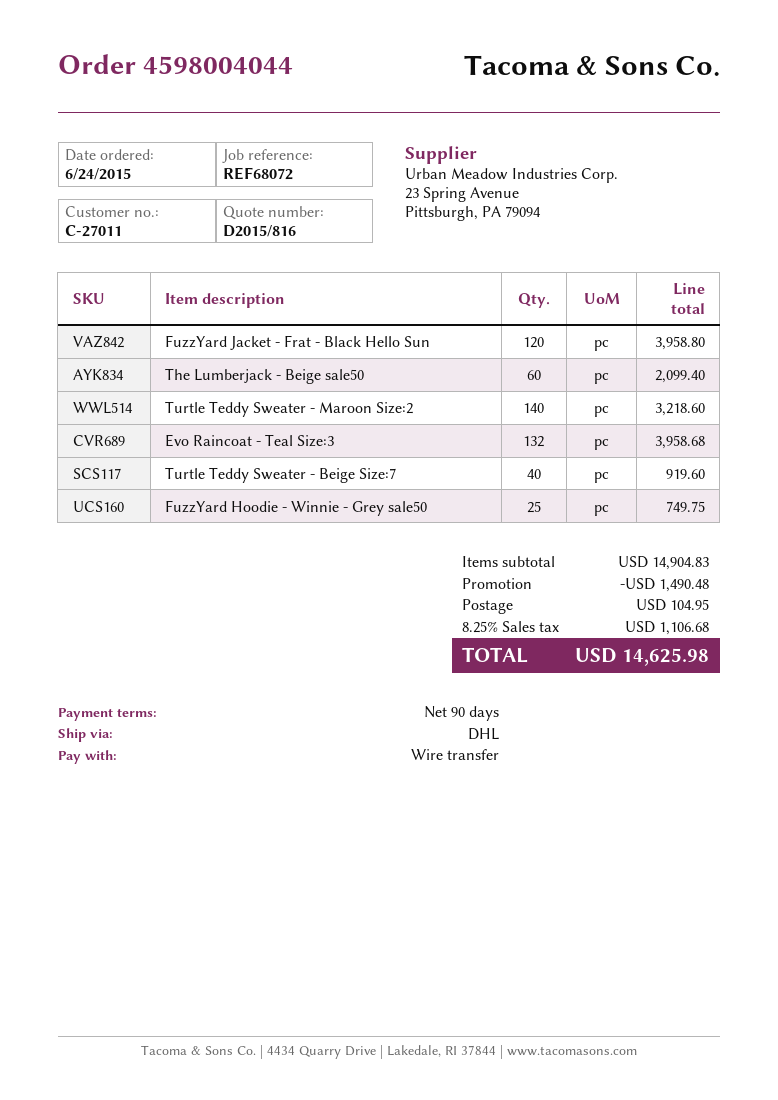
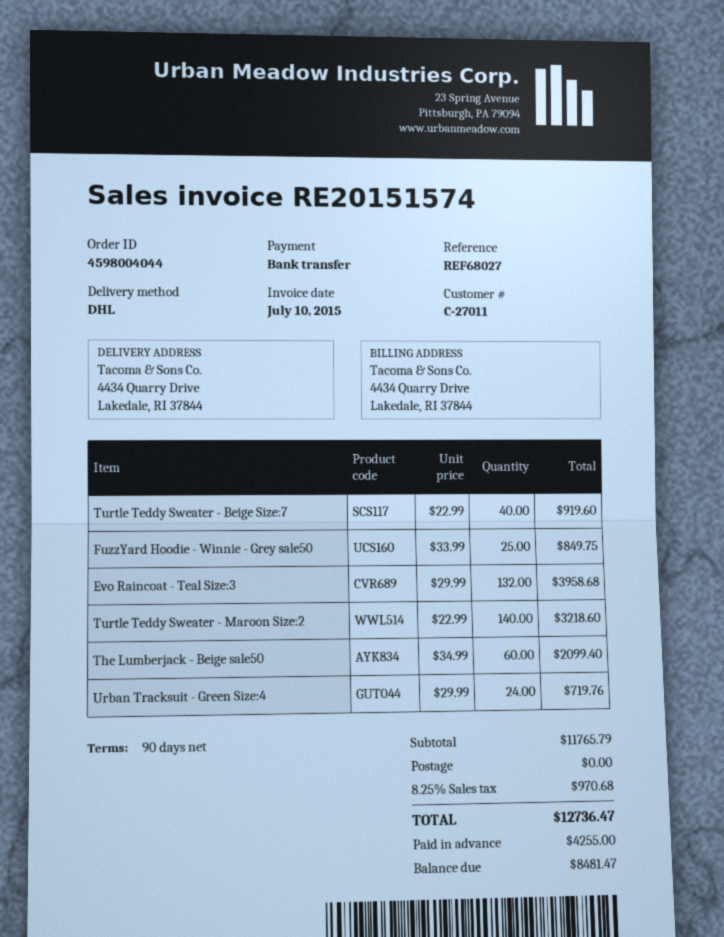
reference: REF68072 -> REF68027
FuzzYard Jacket - Frat - Black Hello Sun: 120 for 3958.80 -> none
FuzzYard Hoodie - Winnie - Grey sale50: 25 for 749.75 -> 25 for 849.75
Urban Tracksuit - Green Size:4: none -> 24 for 719.76
subtotal: 14904.83 -> 11765.79
discount: 1490.48 -> none
shipping: 104.95 -> 0.00
tax: 8.25% = 1106.68 -> 8.25% = 970.68
total: 14625.98 -> 12736.47

